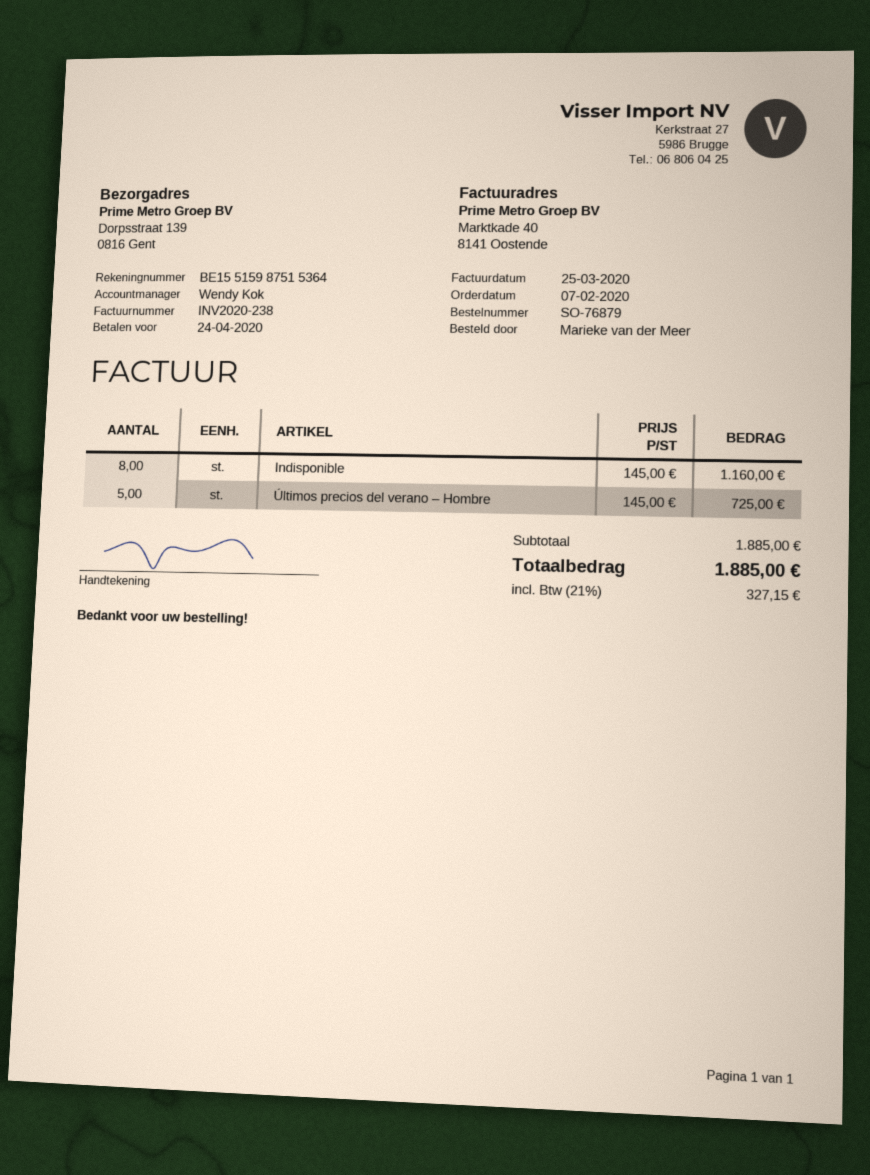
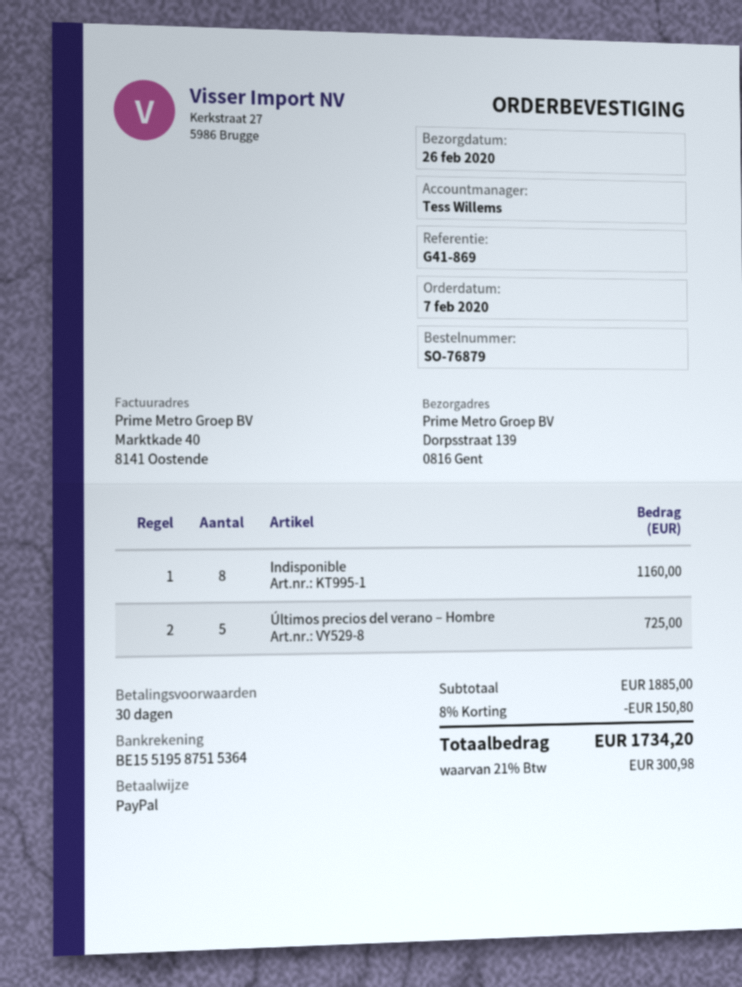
sales rep: Wendy Kok -> Tess Willems
bank account: BE15515987515364 -> BE15519587515364
discount: none -> 8% = 150.80
tax: 21% = 327.15 -> 21% = 300.98
total: 1885.00 -> 1734.20

